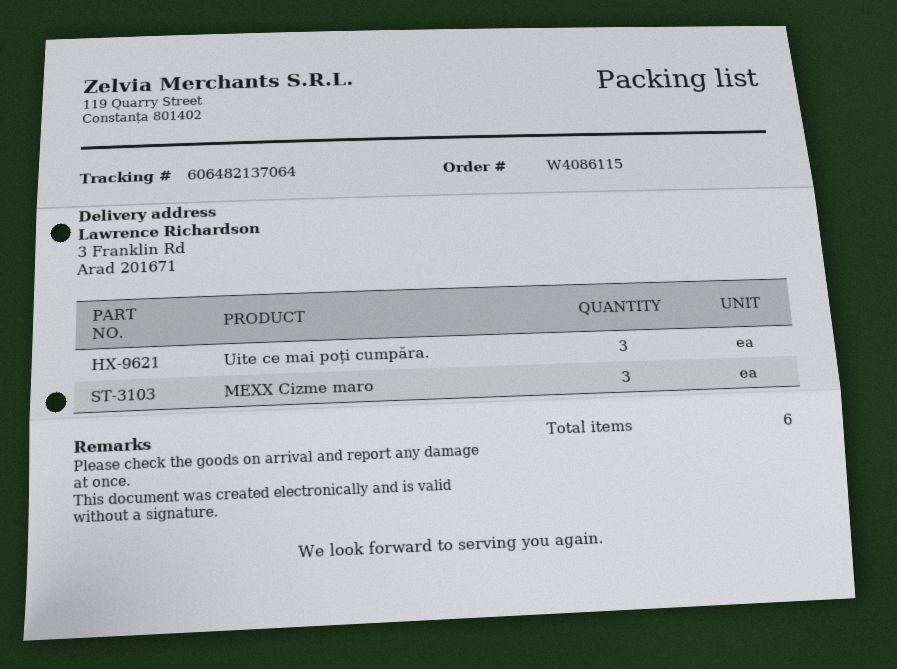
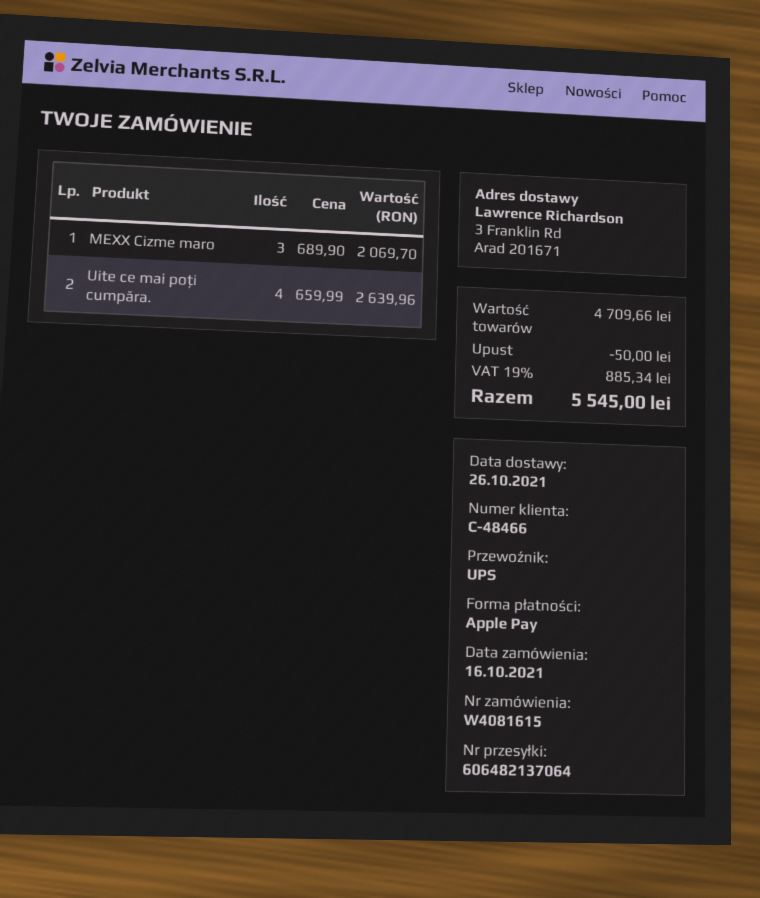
order number: W4086115 -> W4081615
Uite ce mai poți cumpăra.: 3 -> 4

